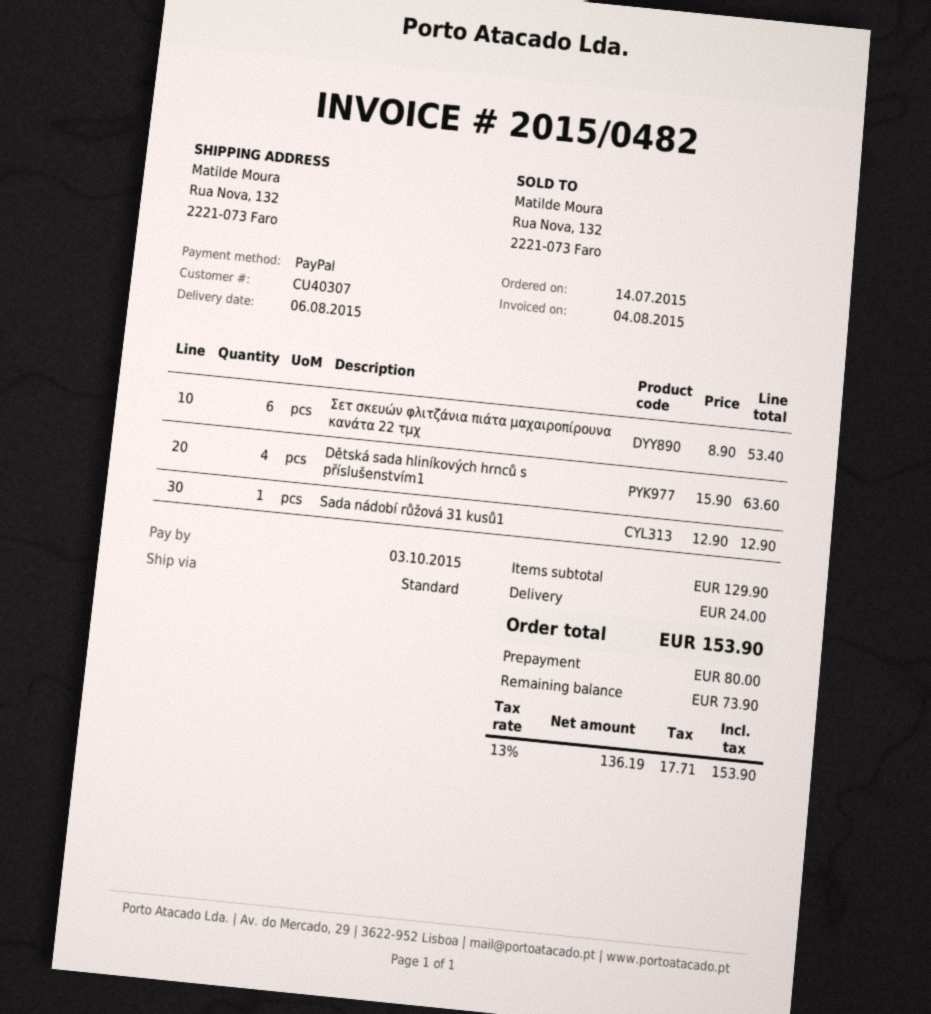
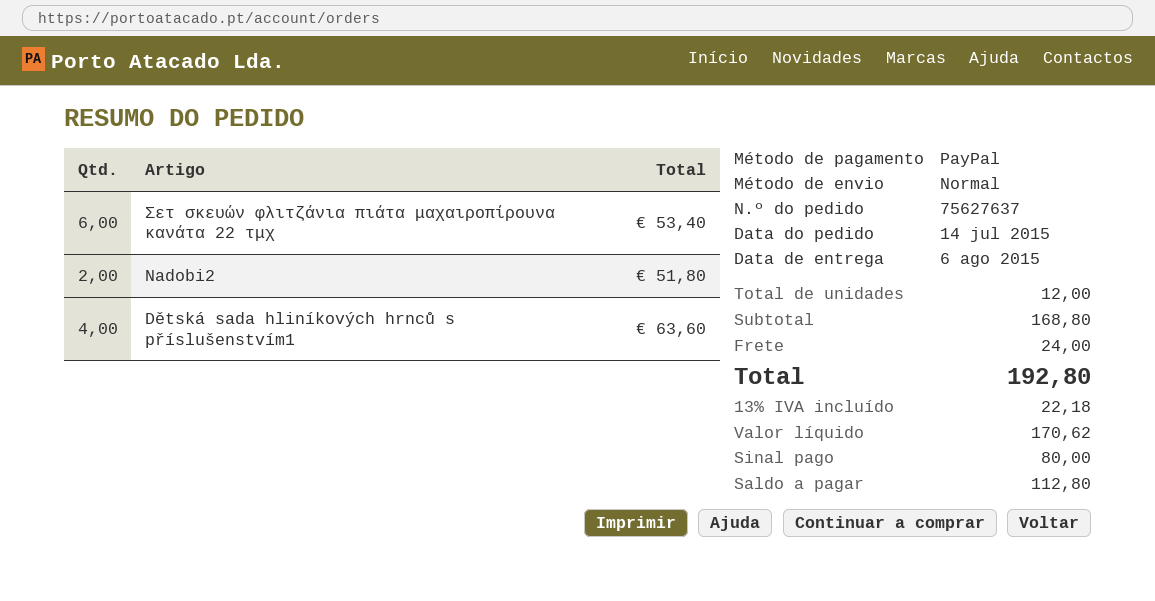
Sada nádobí růžová 31 kusů1: 1 for 12.90 -> none
Nadobi2: none -> 2 for 51.80
subtotal: 129.90 -> 168.80
net: 136.19 -> 170.62
tax: 13% = 17.71 -> 13% = 22.18
total: 153.90 -> 192.80
balance: 73.90 -> 112.80

